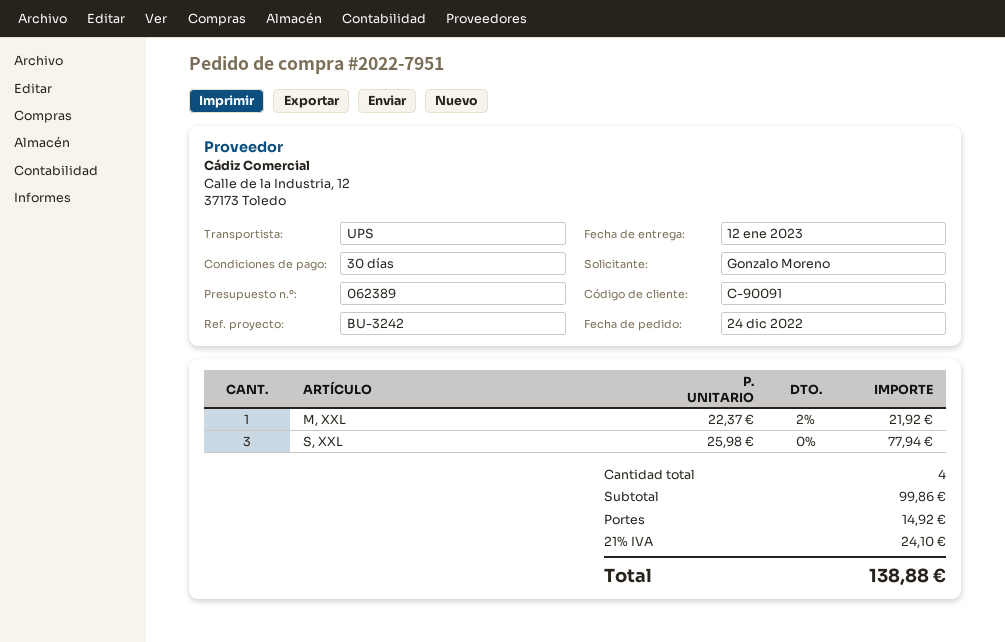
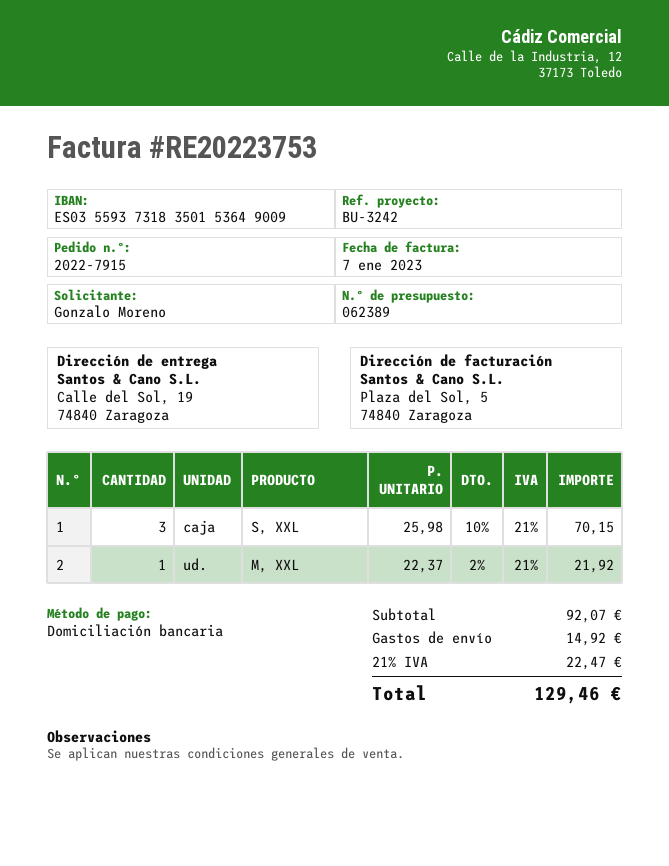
order number: 2022-7951 -> 2022-7915
S, XXL: 3 x 25.98 = 77.94 -> 3 x 25.98 - 10% = 70.15
subtotal: 99.86 -> 92.07
tax: 21% = 24.10 -> 21% = 22.47
total: 138.88 -> 129.46

